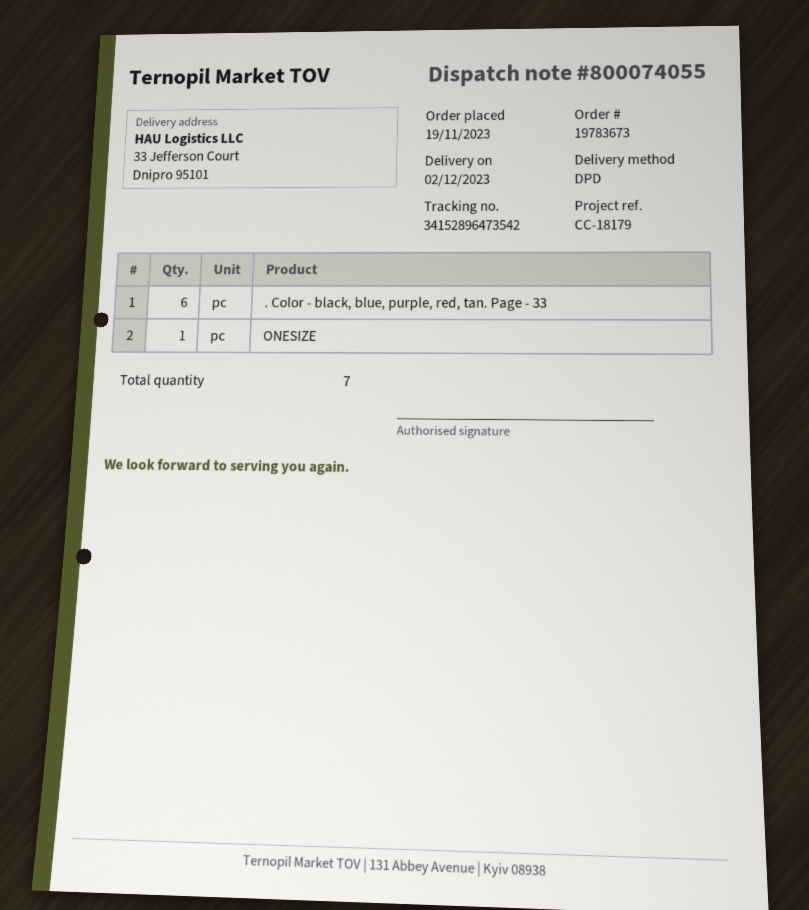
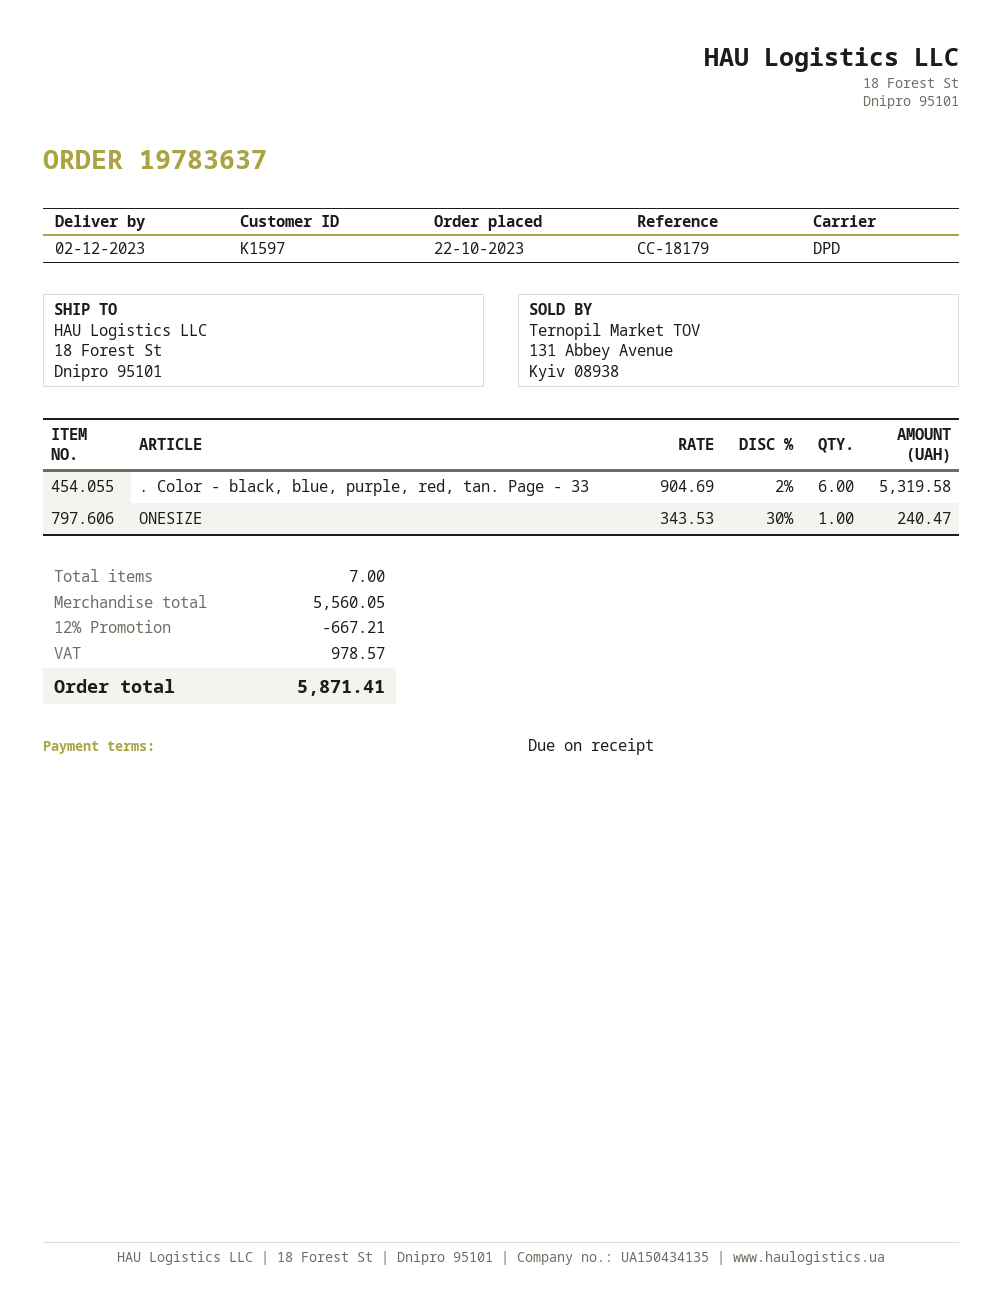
order number: 19783673 -> 19783637
order date: 2023-11-19 -> 2023-10-22
ship to: 33 Jefferson Court, Dnipro 95101 -> 18 Forest St, Dnipro 95101

